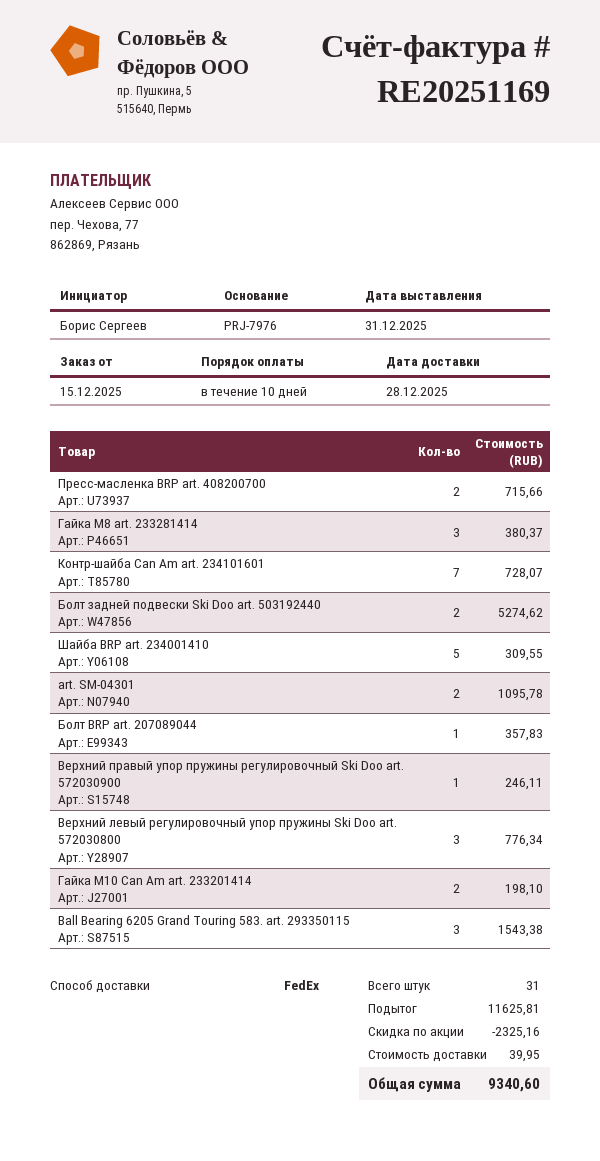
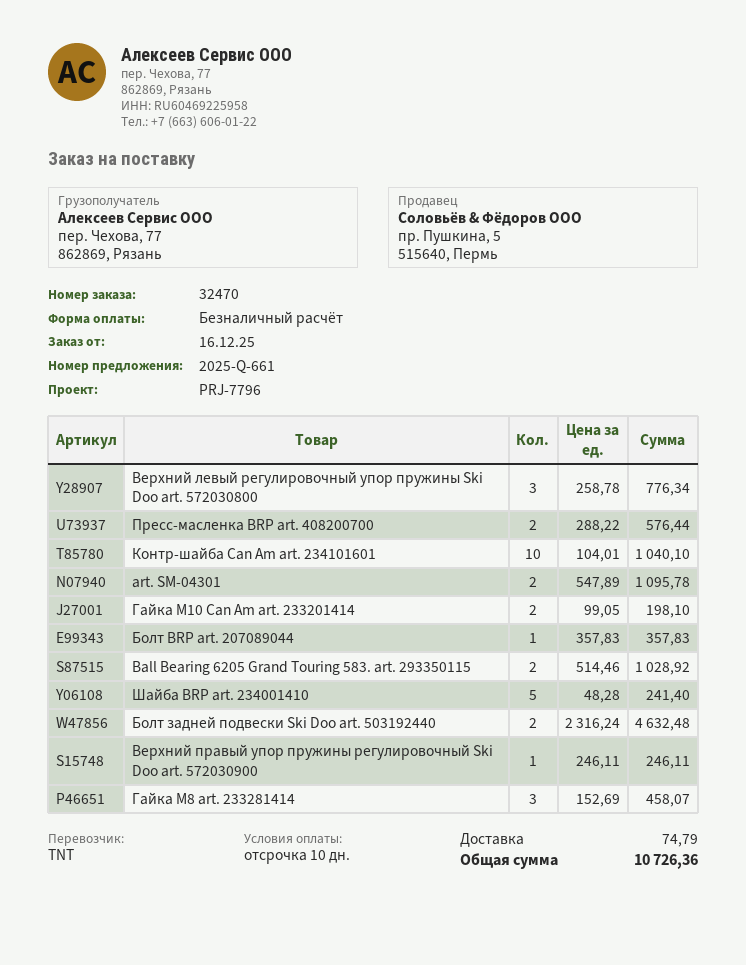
order date: 2025-12-15 -> 2025-12-16
reference: PRJ-7976 -> PRJ-7796
shipping method: FedEx -> TNT
Пресс-масленка BRP art. 408200700: 2 for 715.66 -> 2 for 576.44
Гайка М8 art. 233281414: 3 for 380.37 -> 3 for 458.07
Контр-шайба Can Am art. 234101601: 7 for 728.07 -> 10 for 1040.10
Болт задней подвески Ski Doo art. 503192440: 2 for 5274.62 -> 2 for 4632.48
Шайба BRP art. 234001410: 5 for 309.55 -> 5 for 241.40
Ball Bearing 6205 Grand Touring 583. art. 293350115: 3 for 1543.38 -> 2 for 1028.92
discount: 2325.16 -> none
shipping: 39.95 -> 74.79
total: 9340.60 -> 10726.36

